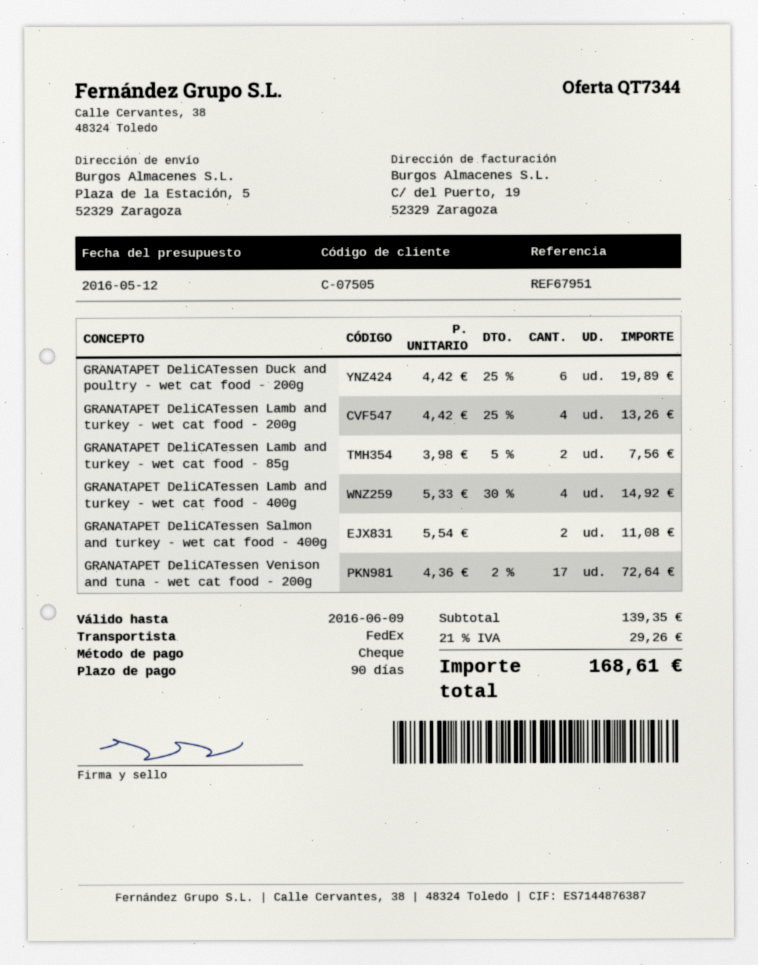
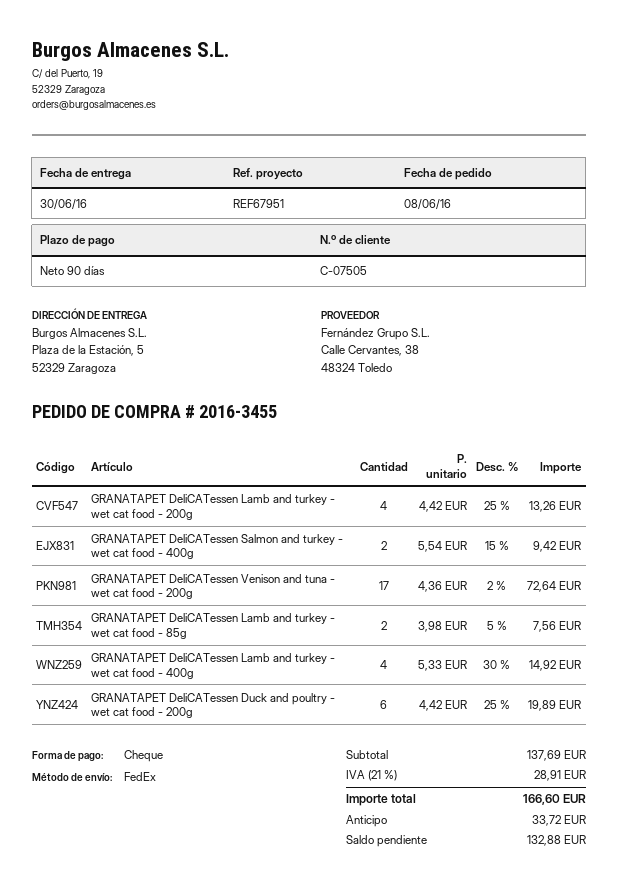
GRANATAPET DeliCATessen Salmon and turkey - wet cat food - 400g: 2 x 5.54 = 11.08 -> 2 x 5.54 - 15% = 9.42
subtotal: 139.35 -> 137.69
tax: 21% = 29.26 -> 21% = 28.91
total: 168.61 -> 166.60

